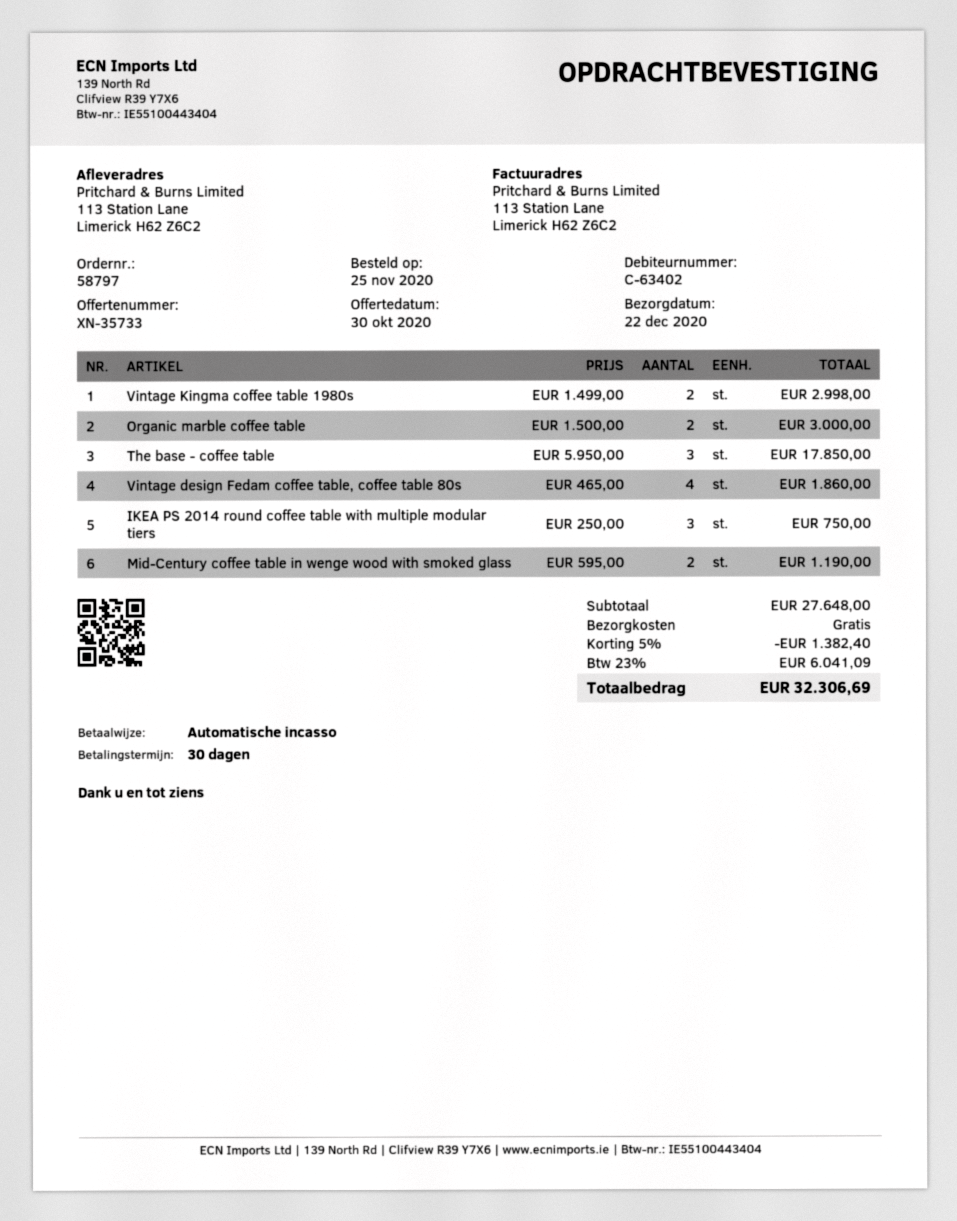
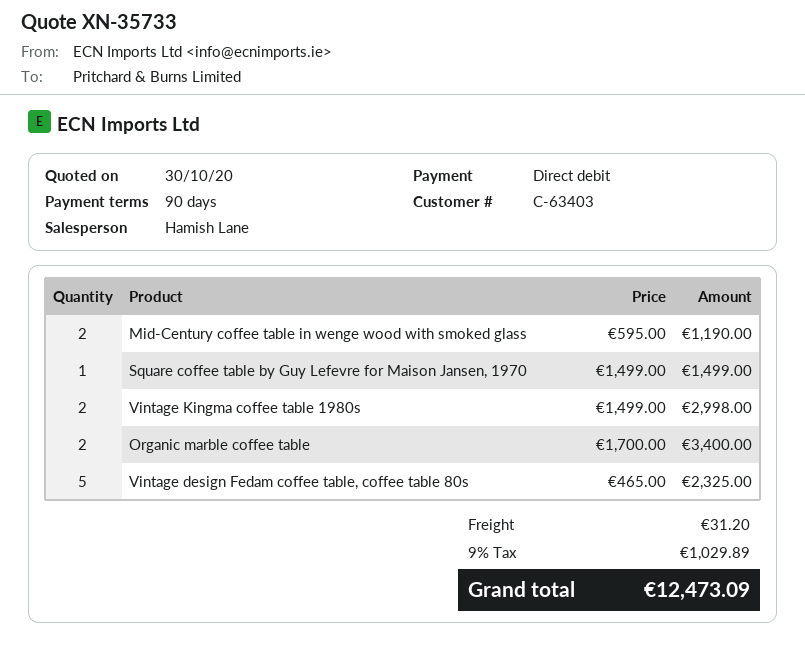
payment terms: 30 days -> 90 days
customer number: C-63402 -> C-63403
Organic marble coffee table: 2 x 1500.00 = 3000.00 -> 2 x 1700.00 = 3400.00
The base - coffee table: 3 x 5950.00 = 17850.00 -> none
Vintage design Fedam coffee table, coffee table 80s: 4 x 465.00 = 1860.00 -> 5 x 465.00 = 2325.00
IKEA PS 2014 round coffee table with multiple modular tiers: 3 x 250.00 = 750.00 -> none
Square coffee table by Guy Lefevre for Maison Jansen, 1970: none -> 1 x 1499.00 = 1499.00
discount: 5% = 1382.40 -> none
shipping: 0.00 -> 31.20
tax: 23% = 6041.09 -> 9% = 1029.89
total: 32306.69 -> 12473.09

